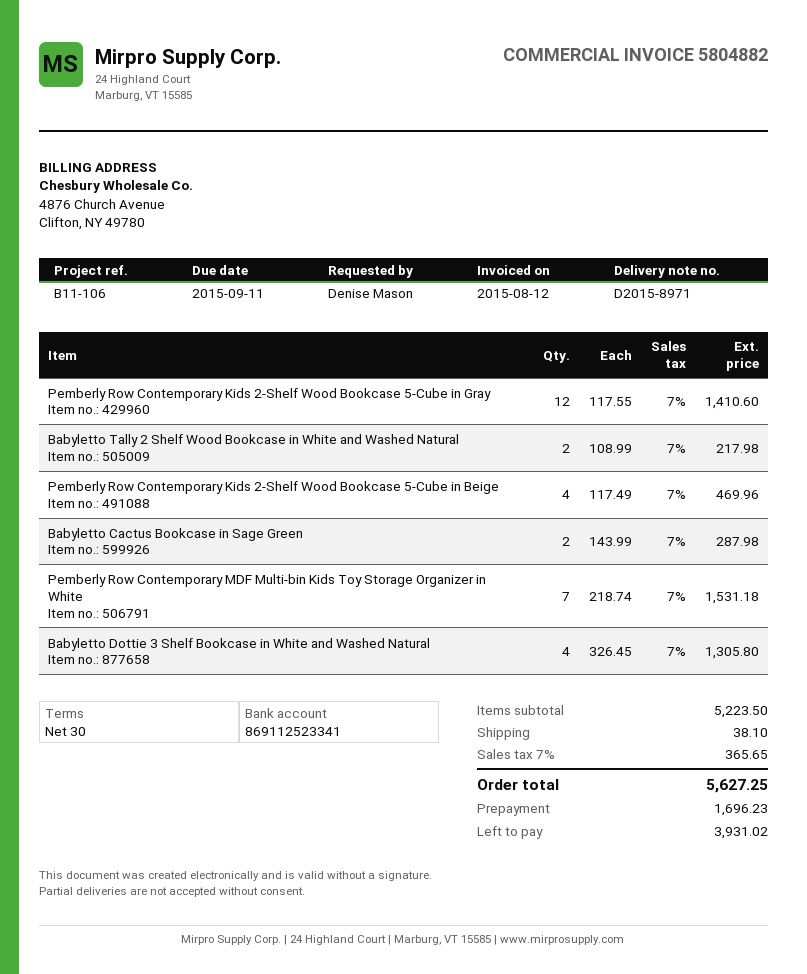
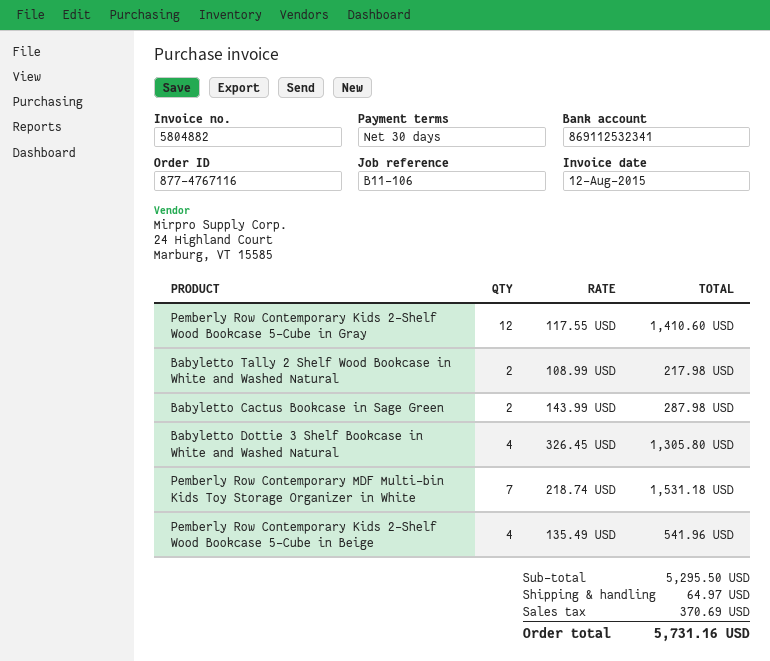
bank account: 869112523341 -> 869112532341
Pemberly Row Contemporary Kids 2-Shelf Wood Bookcase 5-Cube in Beige: 4 x 117.49 = 469.96 -> 4 x 135.49 = 541.96
subtotal: 5223.50 -> 5295.50
shipping: 38.10 -> 64.97
tax: 365.65 -> 370.69
total: 5627.25 -> 5731.16

